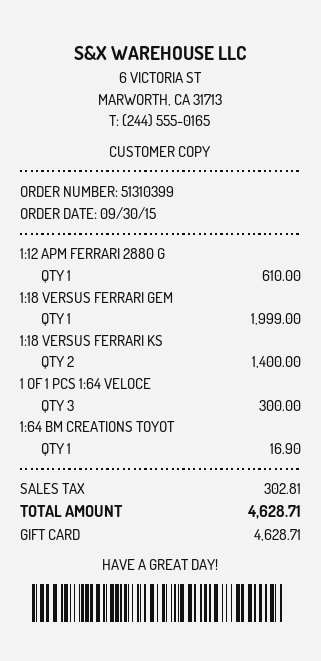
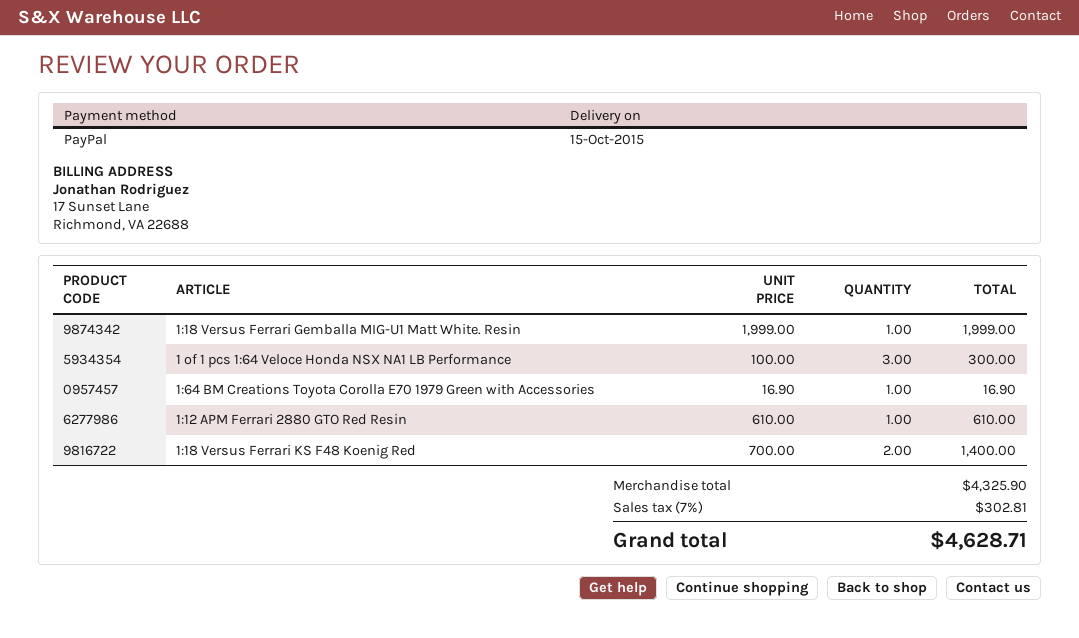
payment method: gift card -> PayPal

